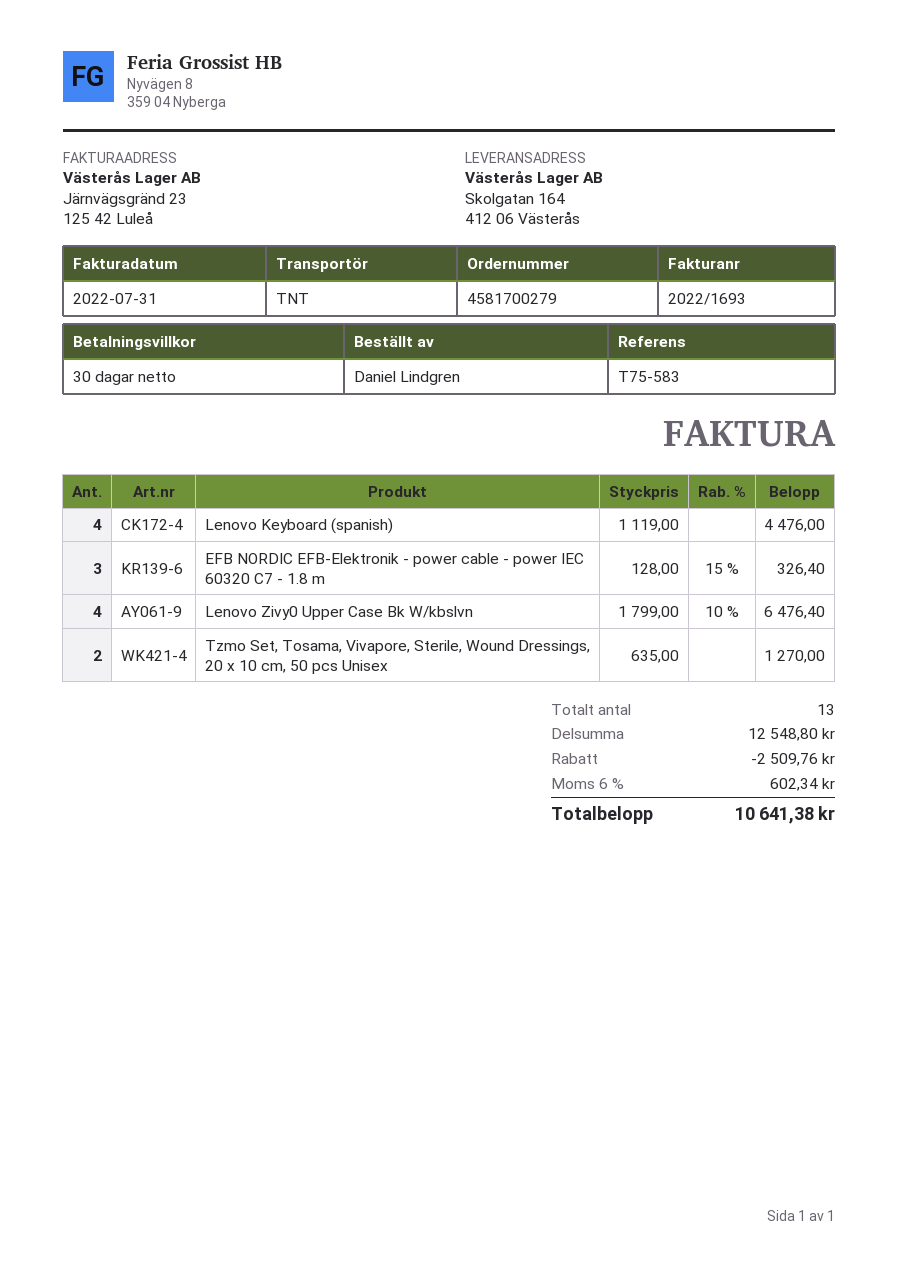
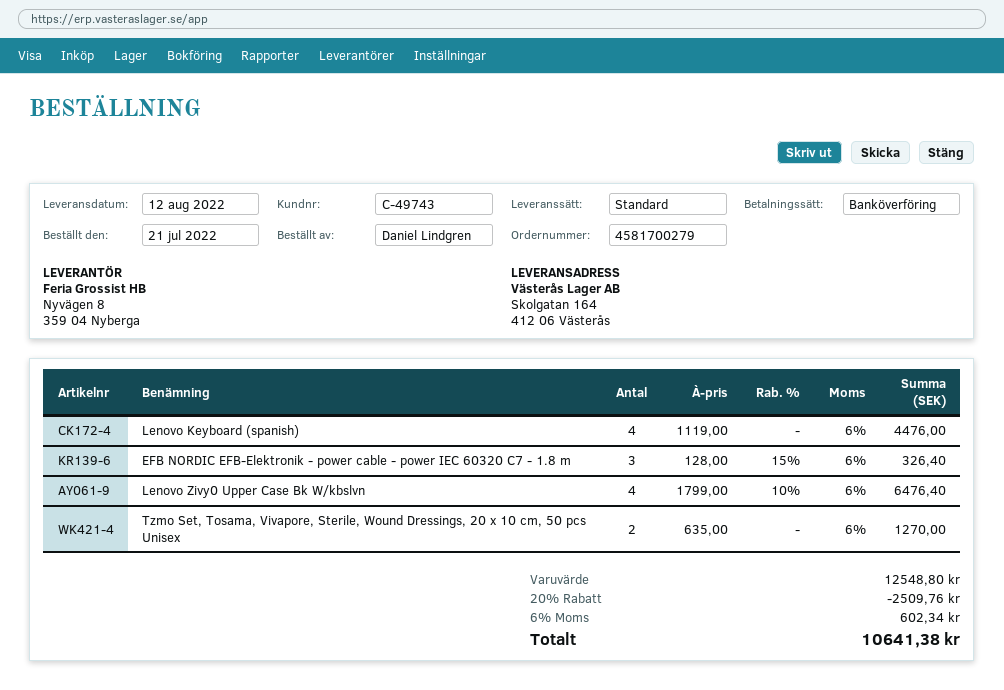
shipping method: TNT -> standard

